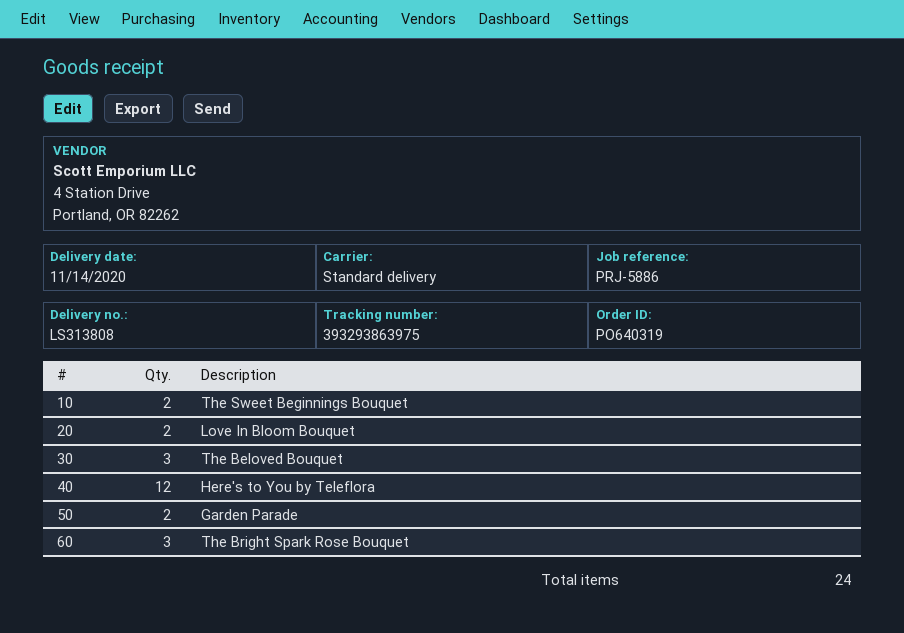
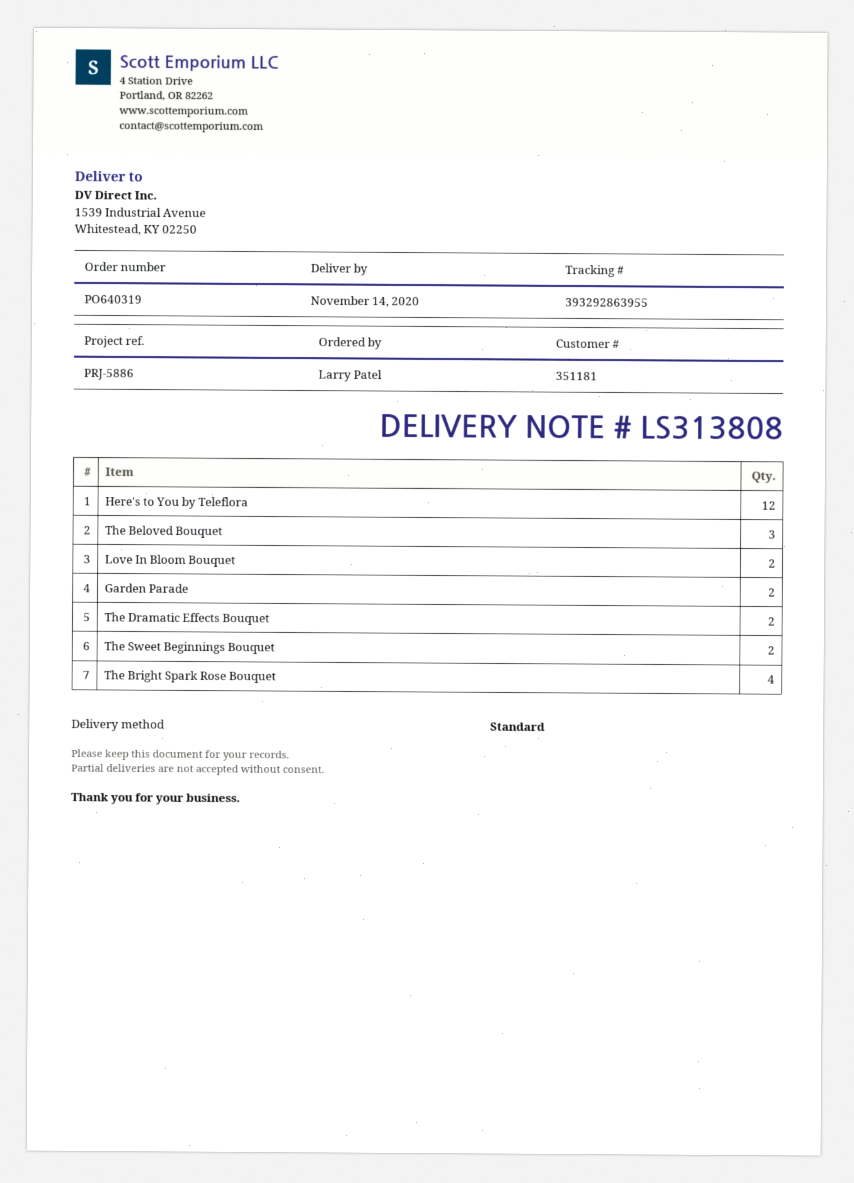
tracking number: 393293863975 -> 393292863955
The Bright Spark Rose Bouquet: 3 -> 4
The Dramatic Effects Bouquet: none -> 2

